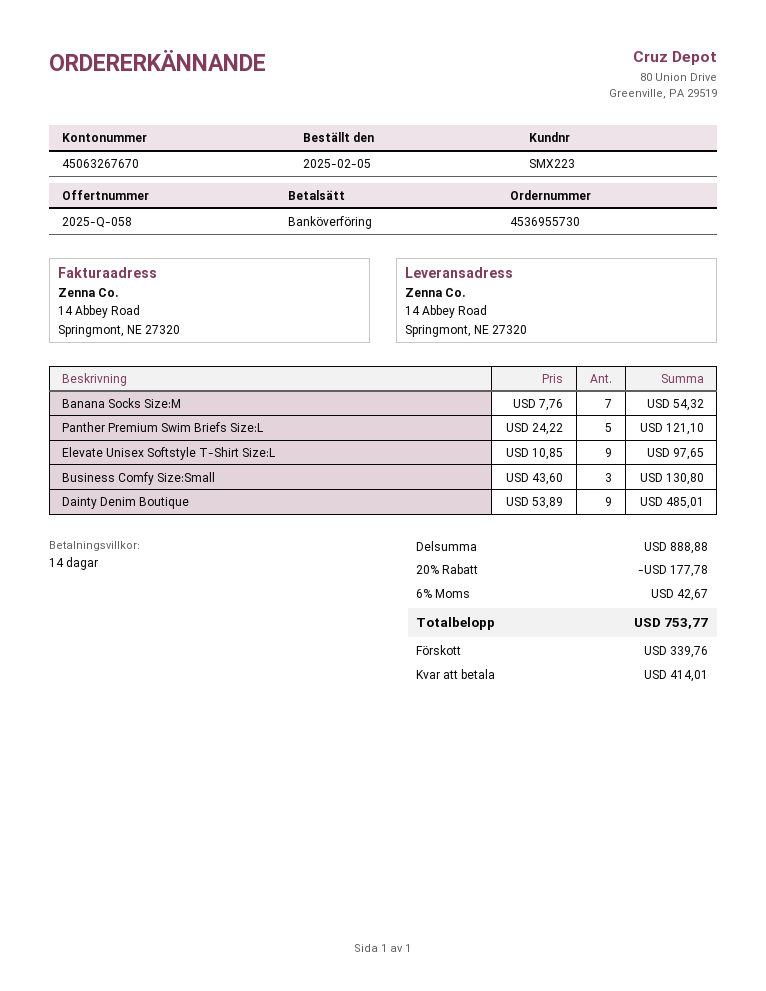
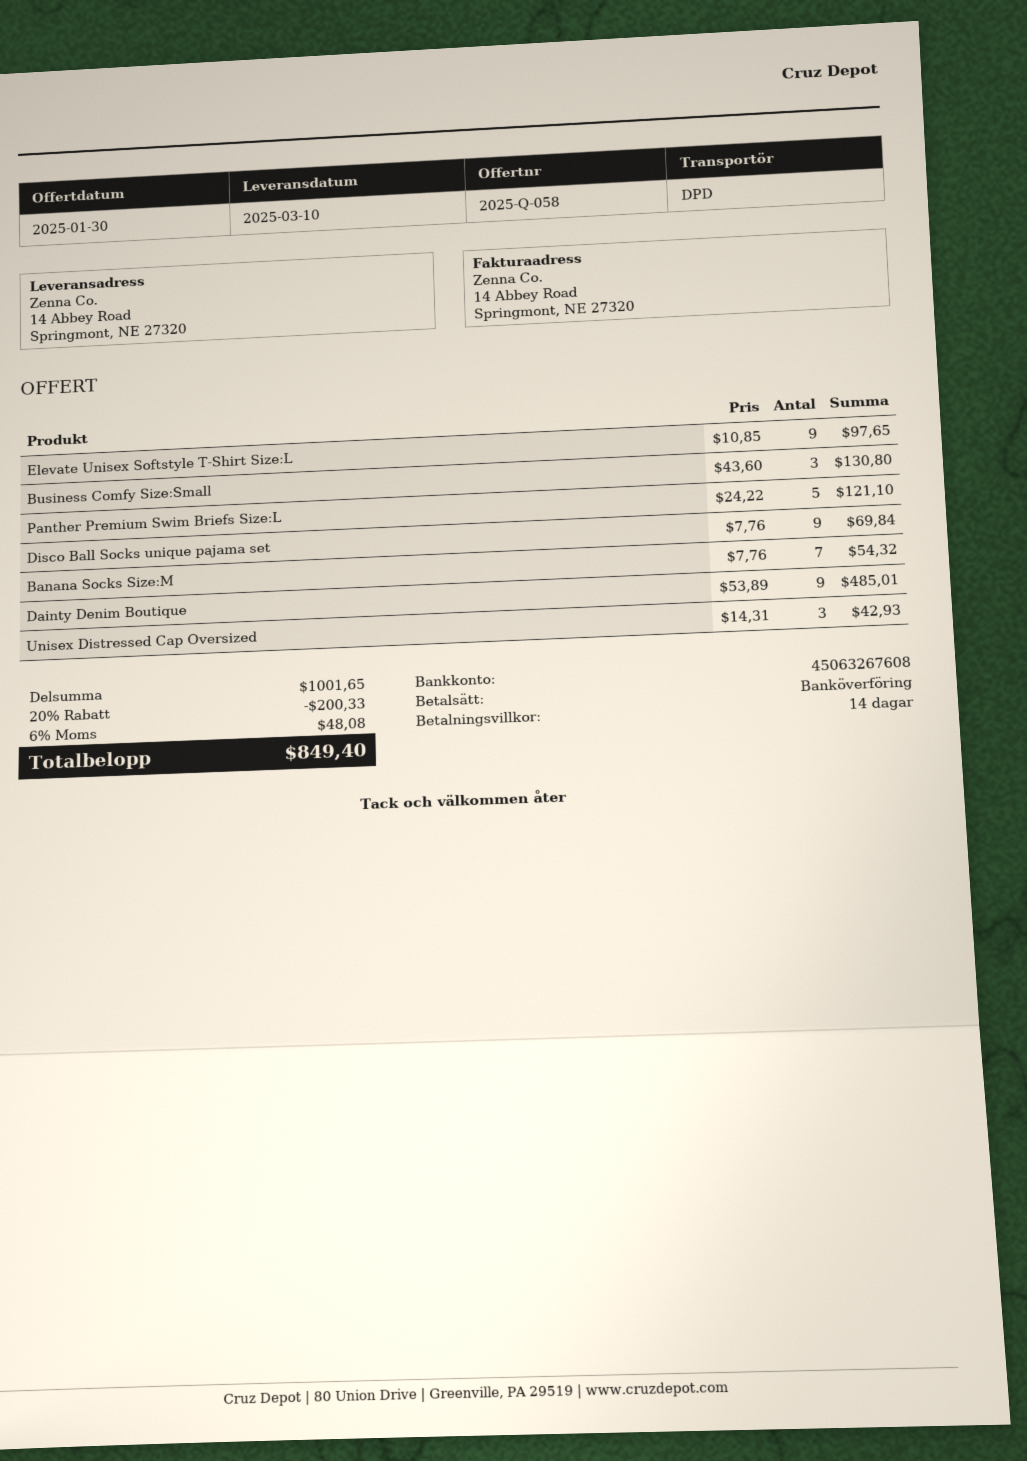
bank account: 45063267670 -> 45063267608
Disco Ball Socks unique pajama set: none -> 9 x 7.76 = 69.84
Unisex Distressed Cap Oversized: none -> 3 x 14.31 = 42.93
subtotal: 888.88 -> 1001.65
discount: 20% = 177.78 -> 20% = 200.33
tax: 6% = 42.67 -> 6% = 48.08
total: 753.77 -> 849.40

